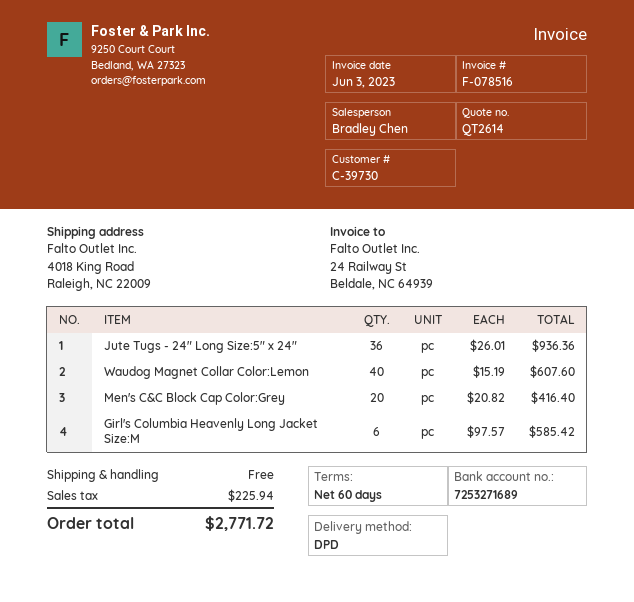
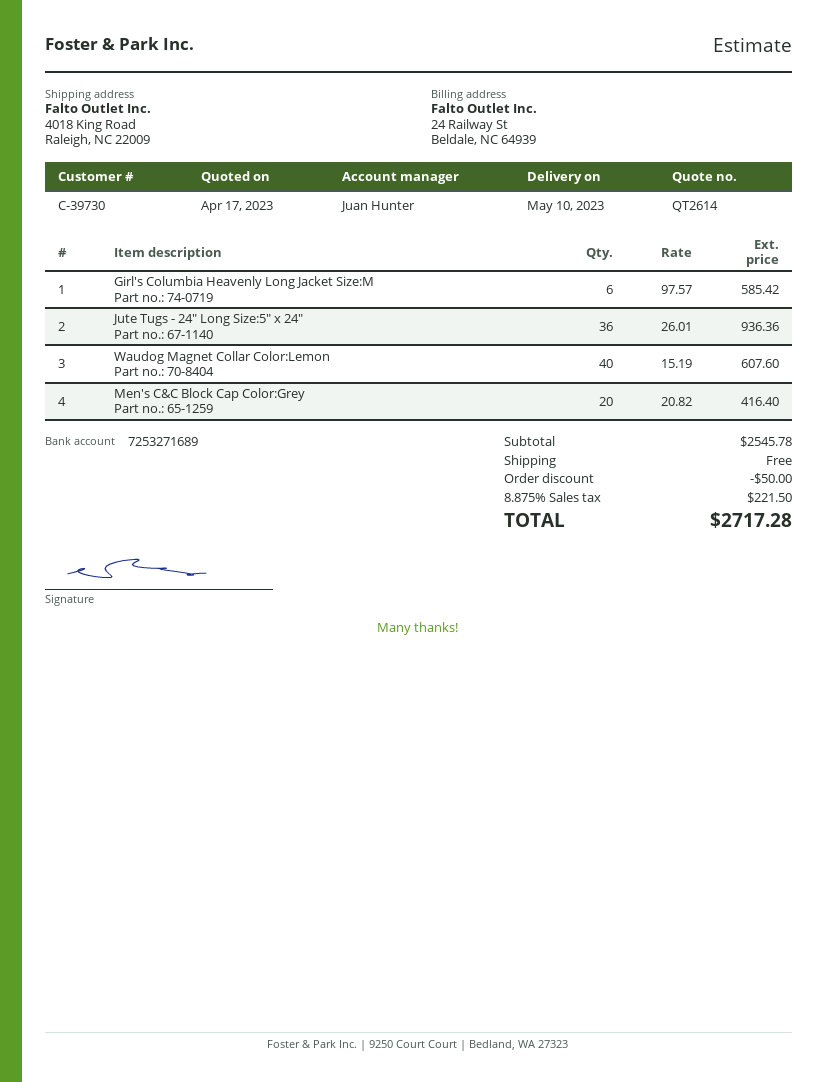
sales rep: Bradley Chen -> Juan Hunter
discount: none -> 50.00
tax: 225.94 -> 221.50
total: 2771.72 -> 2717.28

